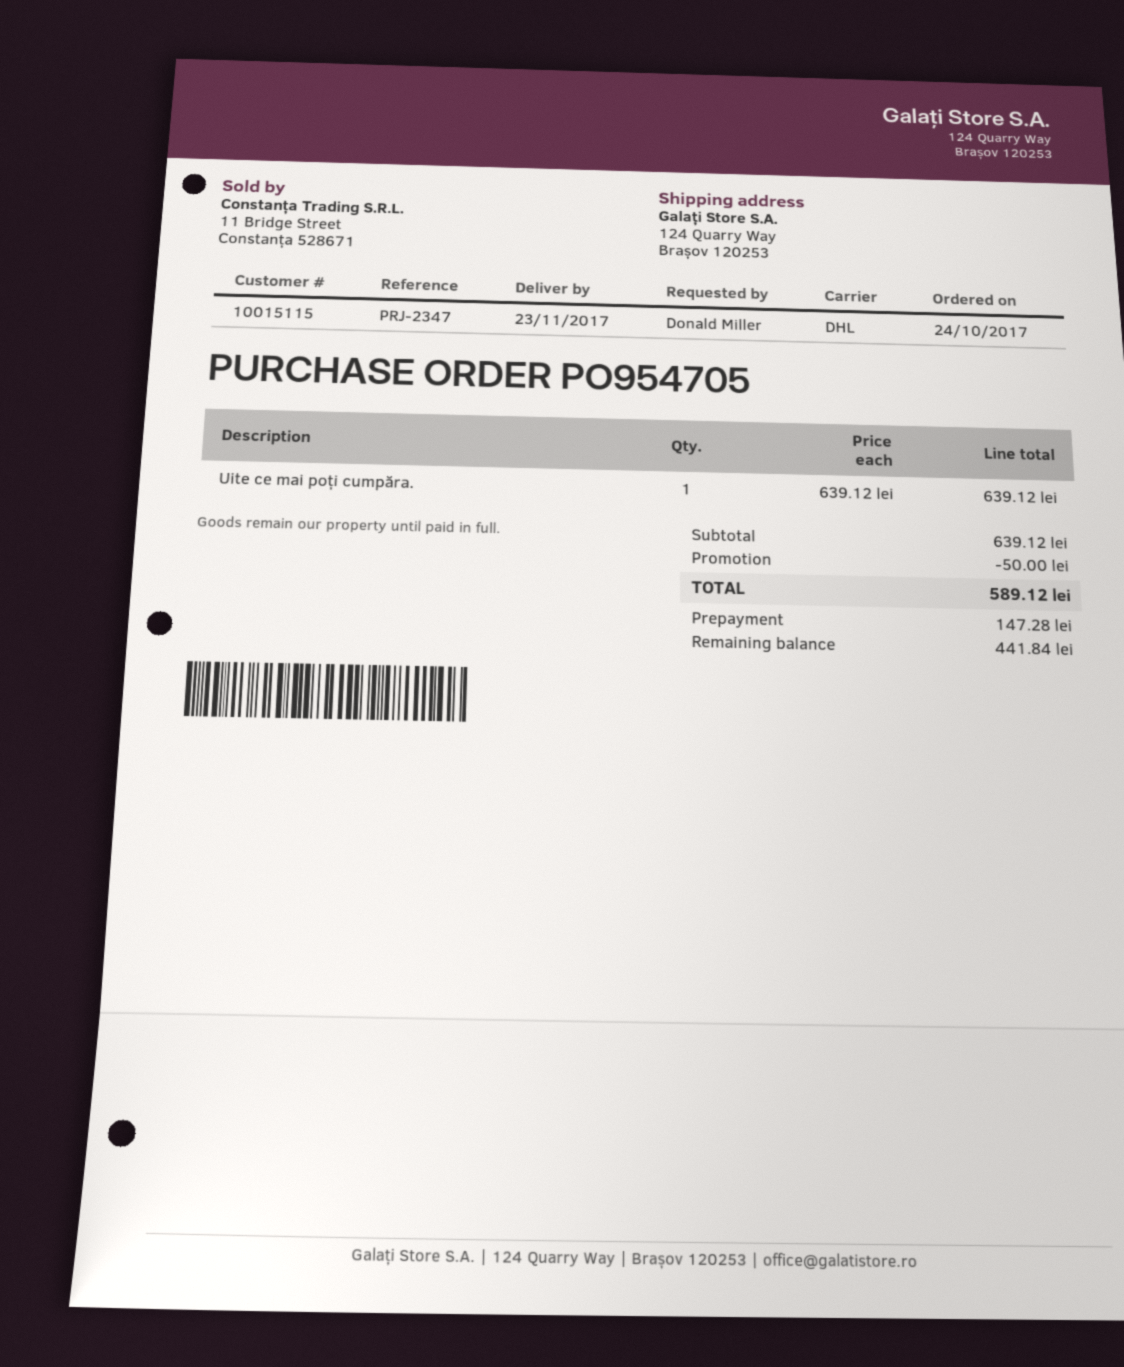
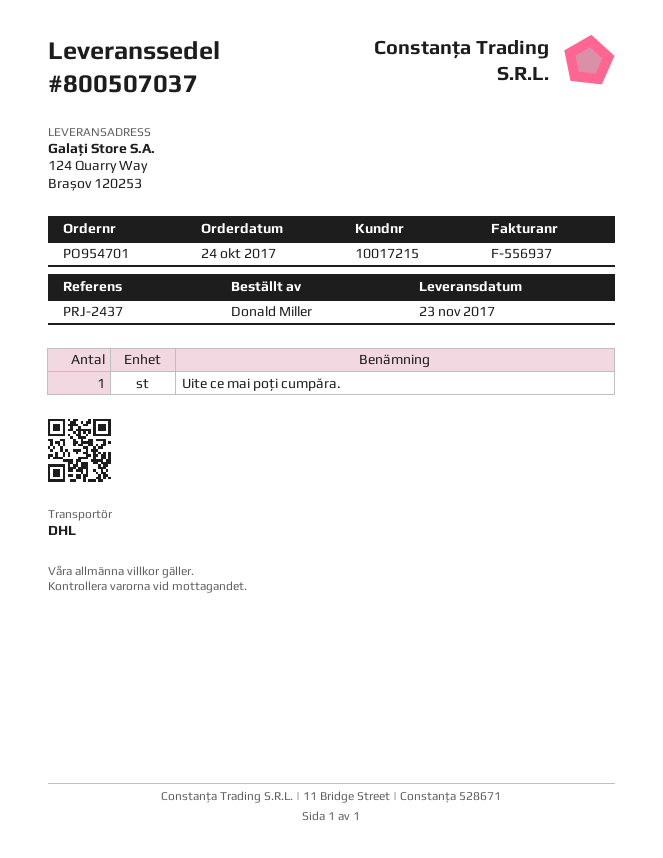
order number: PO954705 -> PO954701
customer number: 10015115 -> 10017215
reference: PRJ-2347 -> PRJ-2437

